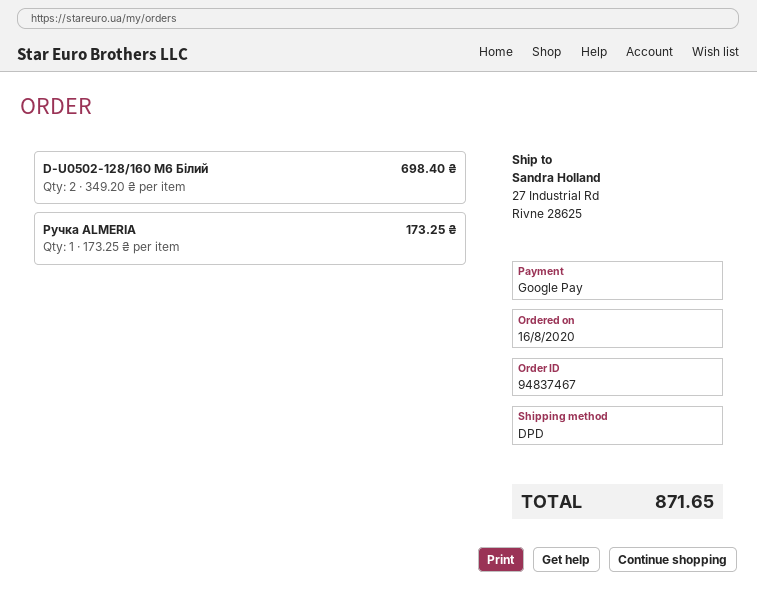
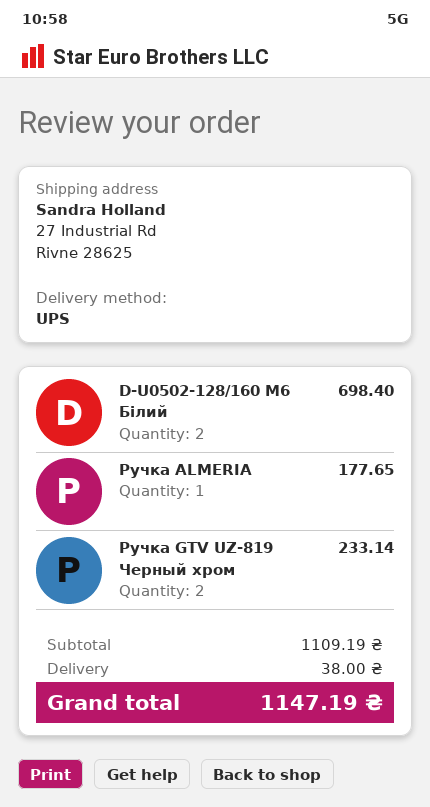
shipping method: DPD -> UPS
Ручка ALMERIA: 1 for 173.25 -> 1 for 177.65
Ручка GTV UZ-819 Черный хром: none -> 2 for 233.14
shipping: none -> 38.00
total: 871.65 -> 1147.19

